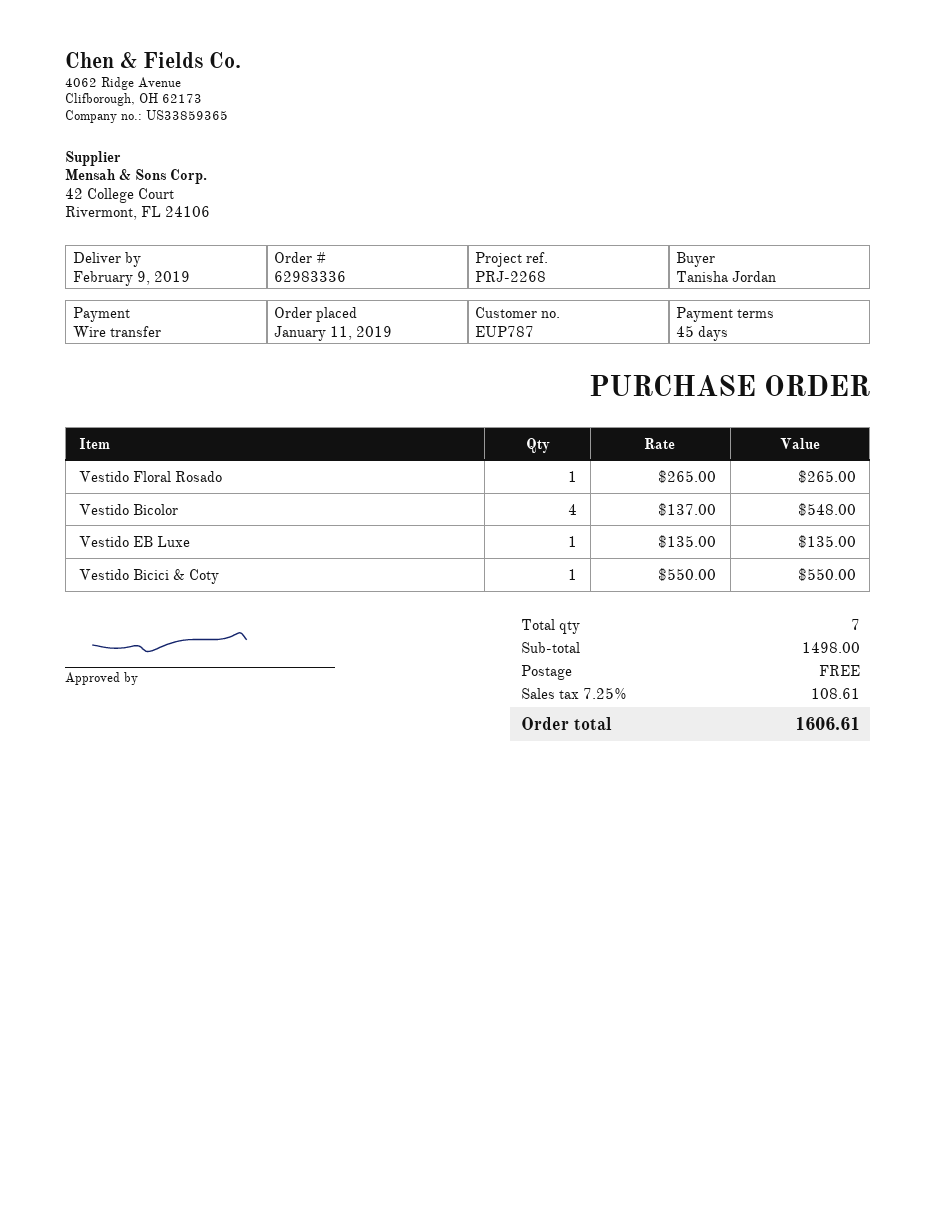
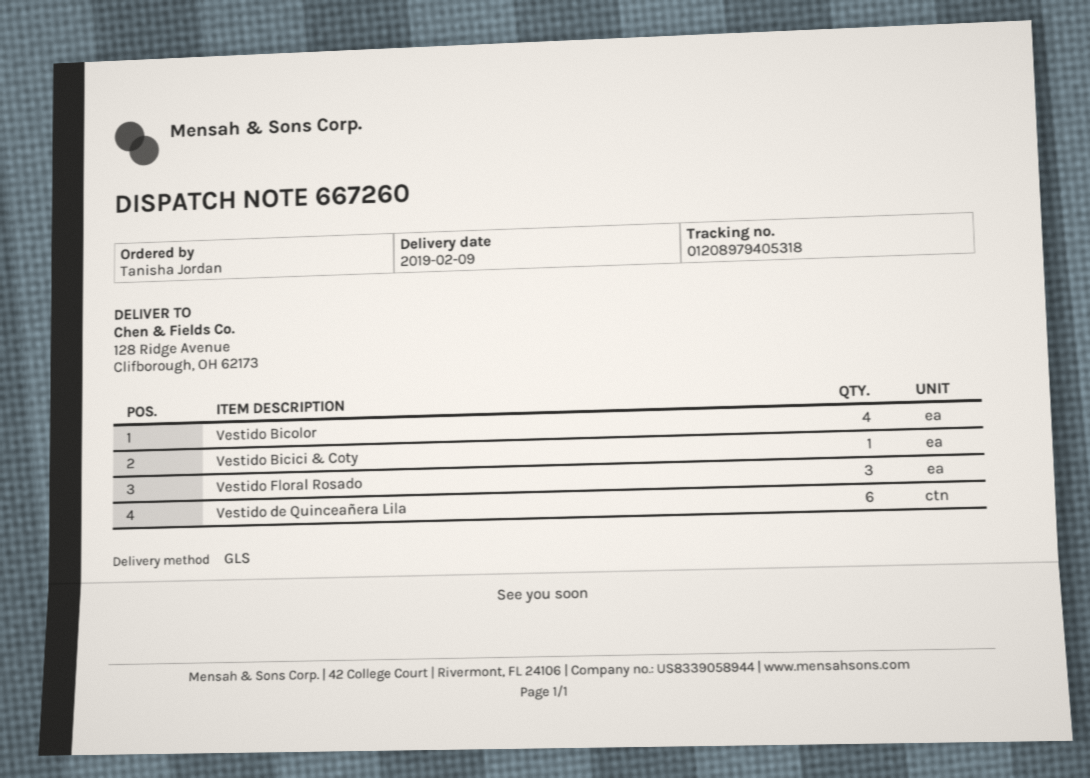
Vestido Floral Rosado: 1 -> 3
Vestido EB Luxe: 1 -> none
Vestido de Quinceañera Lila: none -> 6

